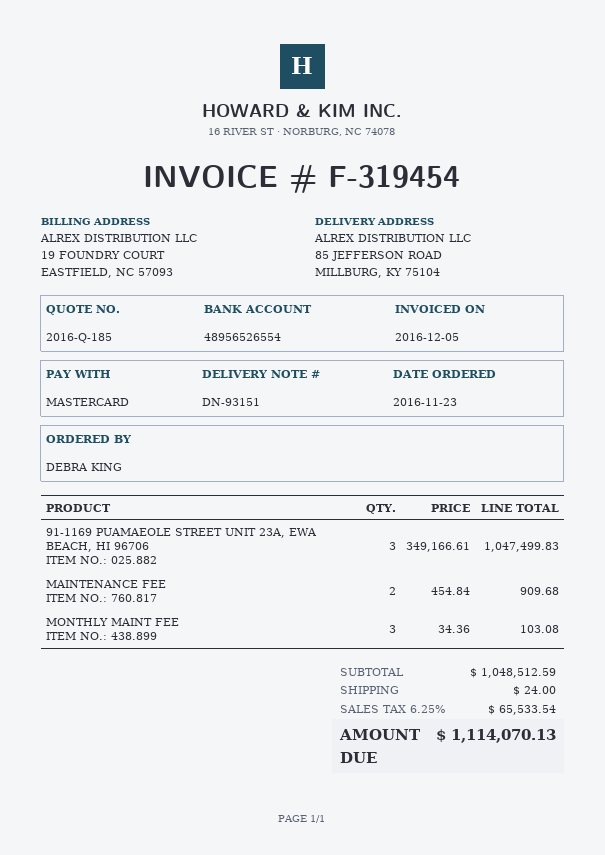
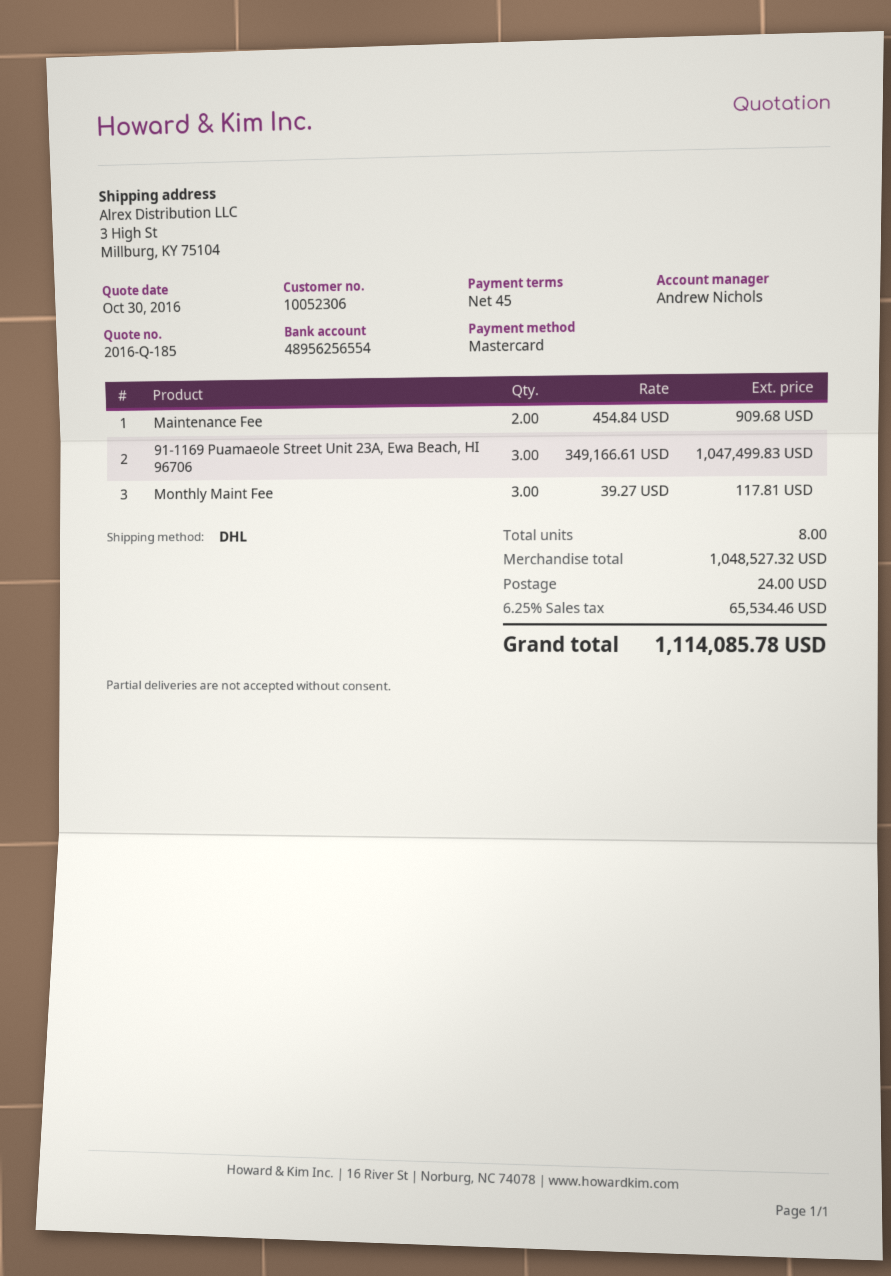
bank account: 48956526554 -> 48956256554
ship to: 85 JEFFERSON ROAD, MILLBURG, KY 75104 -> 3 High St, Millburg, KY 75104
MONTHLY MAINT FEE: 3 x 34.36 = 103.08 -> 3 x 39.27 = 117.81
subtotal: 1048512.59 -> 1048527.32
tax: 6.25% = 65533.54 -> 6.25% = 65534.46
total: 1114070.13 -> 1114085.78

